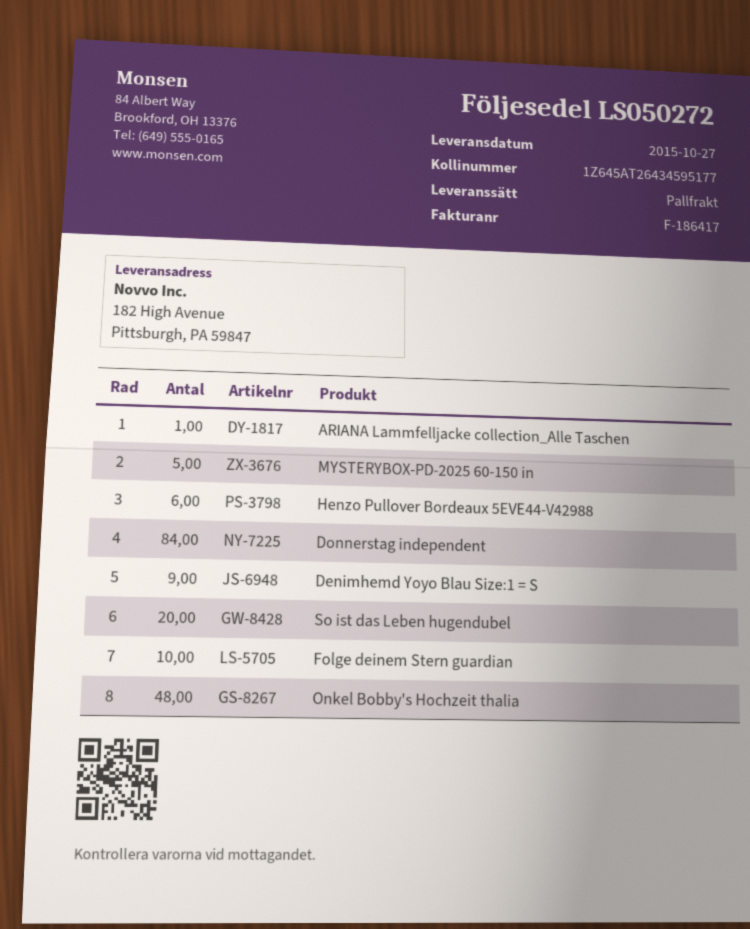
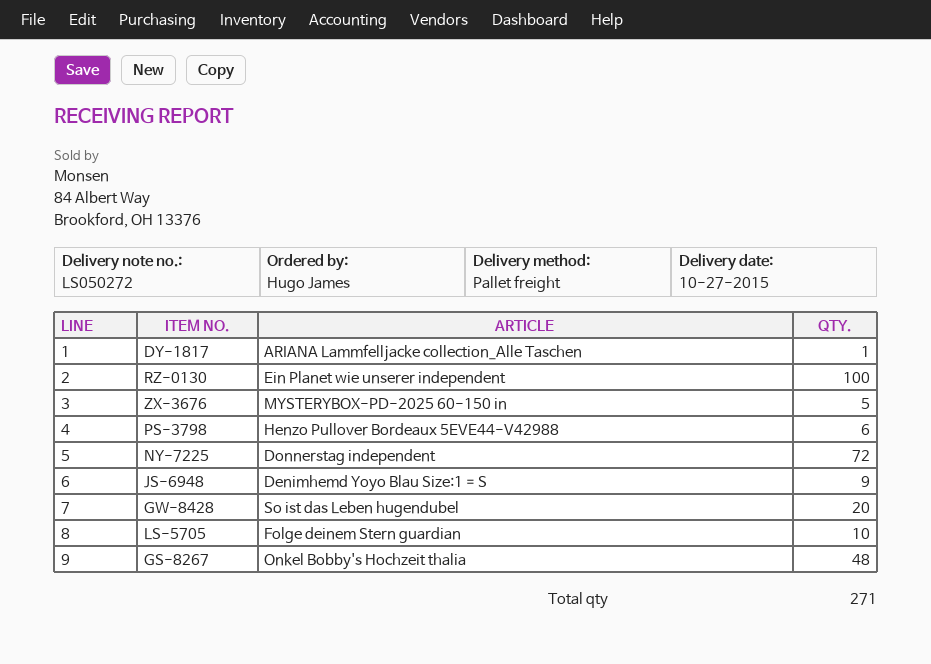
Donnerstag independent: 84 -> 72
Ein Planet wie unserer independent: none -> 100

